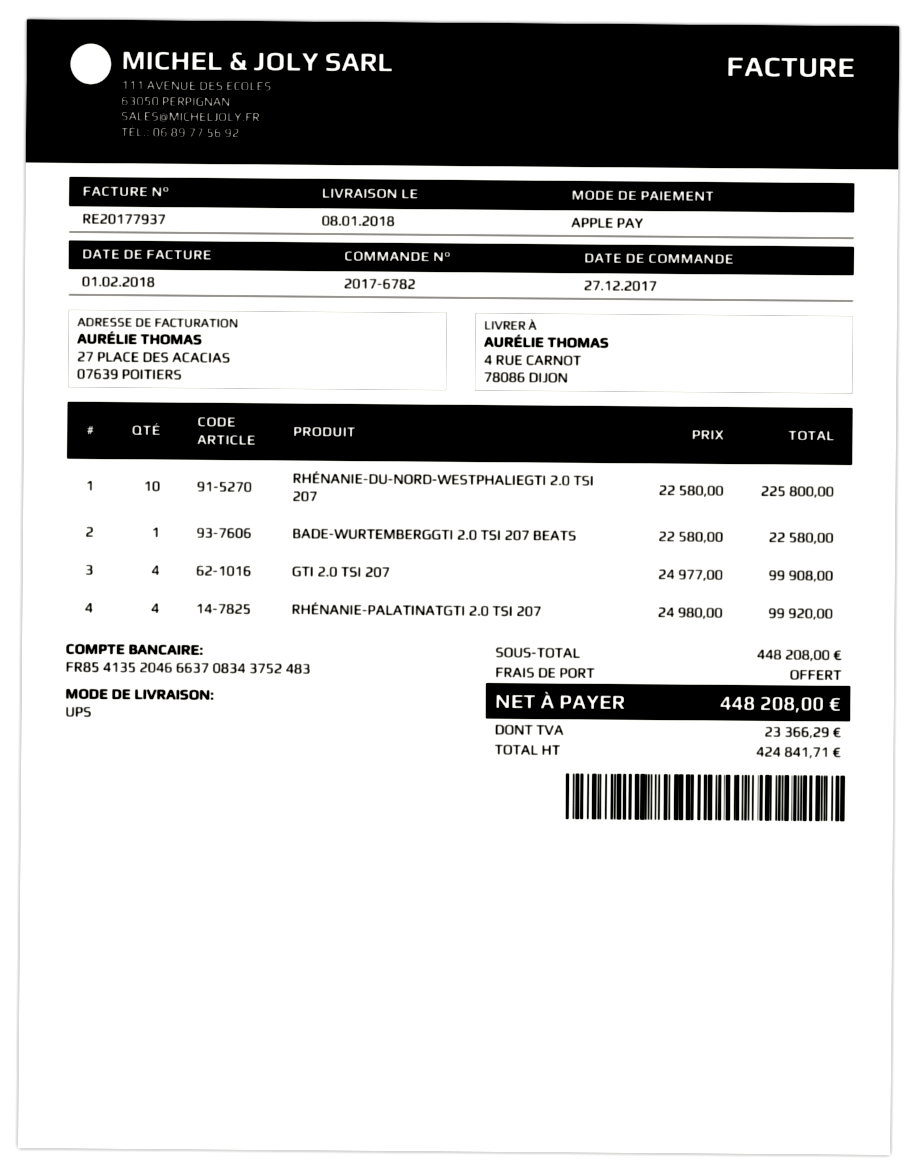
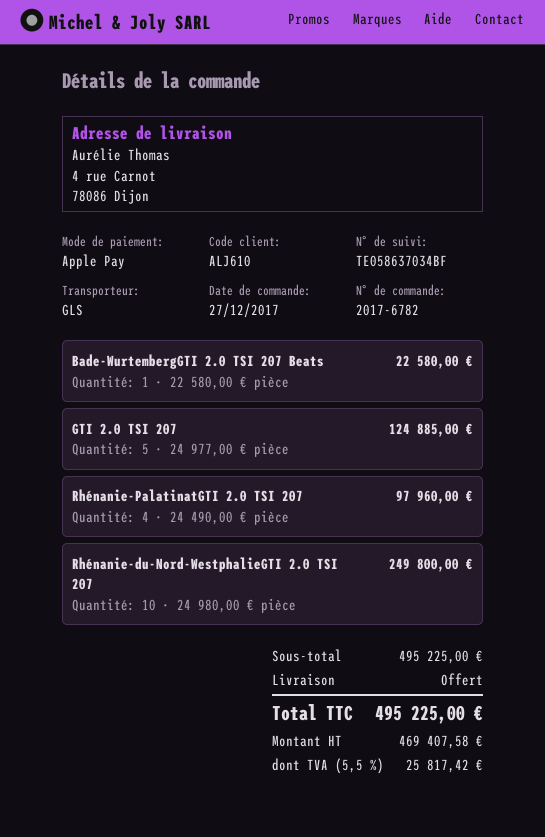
shipping method: UPS -> GLS
RHÉNANIE-DU-NORD-WESTPHALIEGTI 2.0 TSI 207: 10 x 22580.00 = 225800.00 -> 10 x 24980.00 = 249800.00
GTI 2.0 TSI 207: 4 x 24977.00 = 99908.00 -> 5 x 24977.00 = 124885.00
RHÉNANIE-PALATINATGTI 2.0 TSI 207: 4 x 24980.00 = 99920.00 -> 4 x 24490.00 = 97960.00
subtotal: 448208.00 -> 495225.00
net: 424841.71 -> 469407.58
tax: 23366.29 -> 25817.42
total: 448208.00 -> 495225.00

